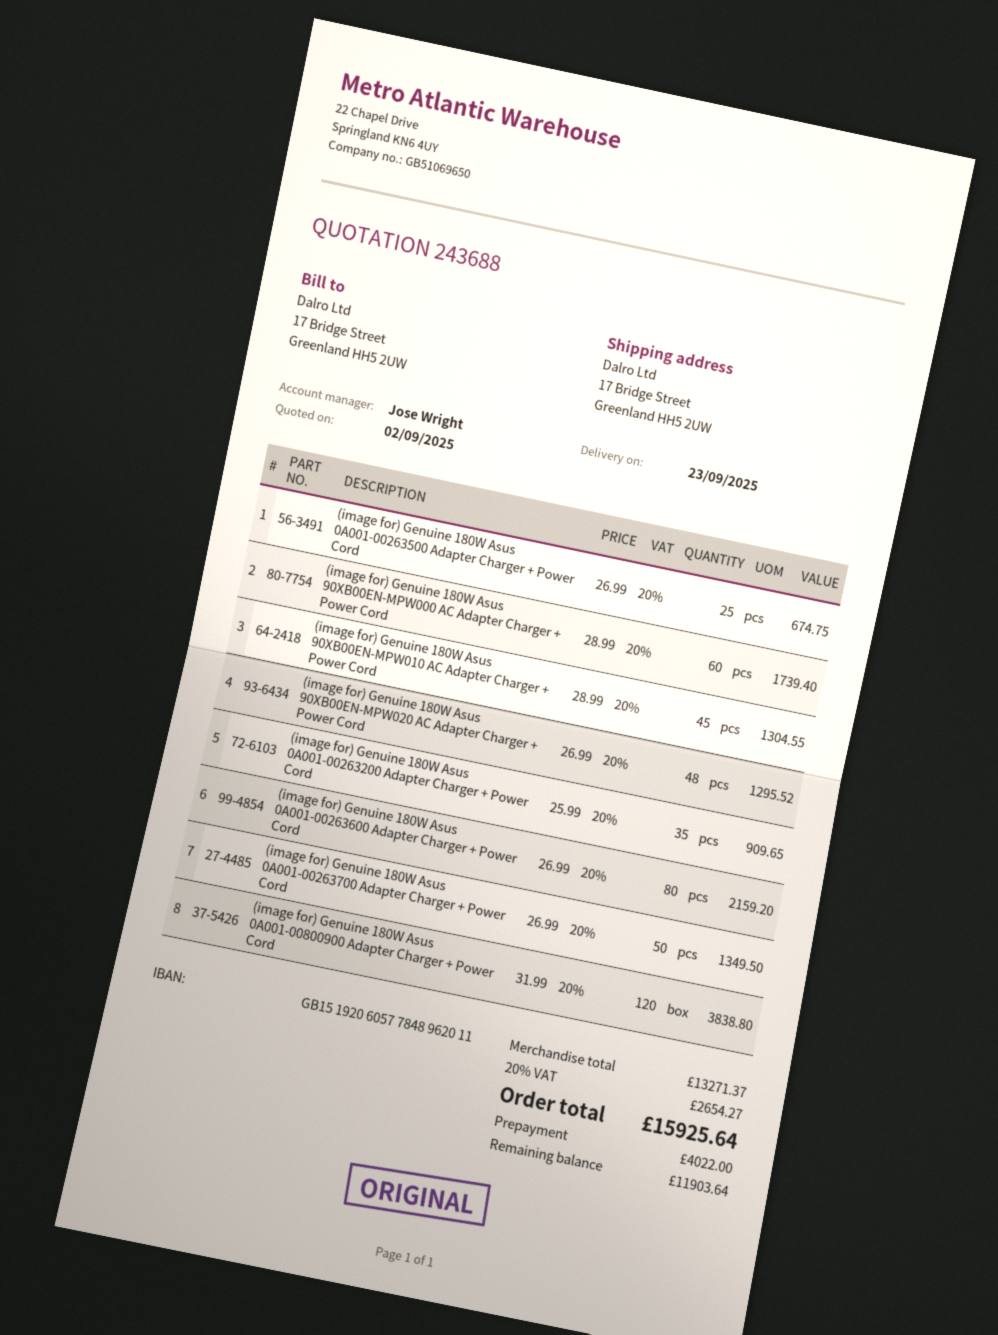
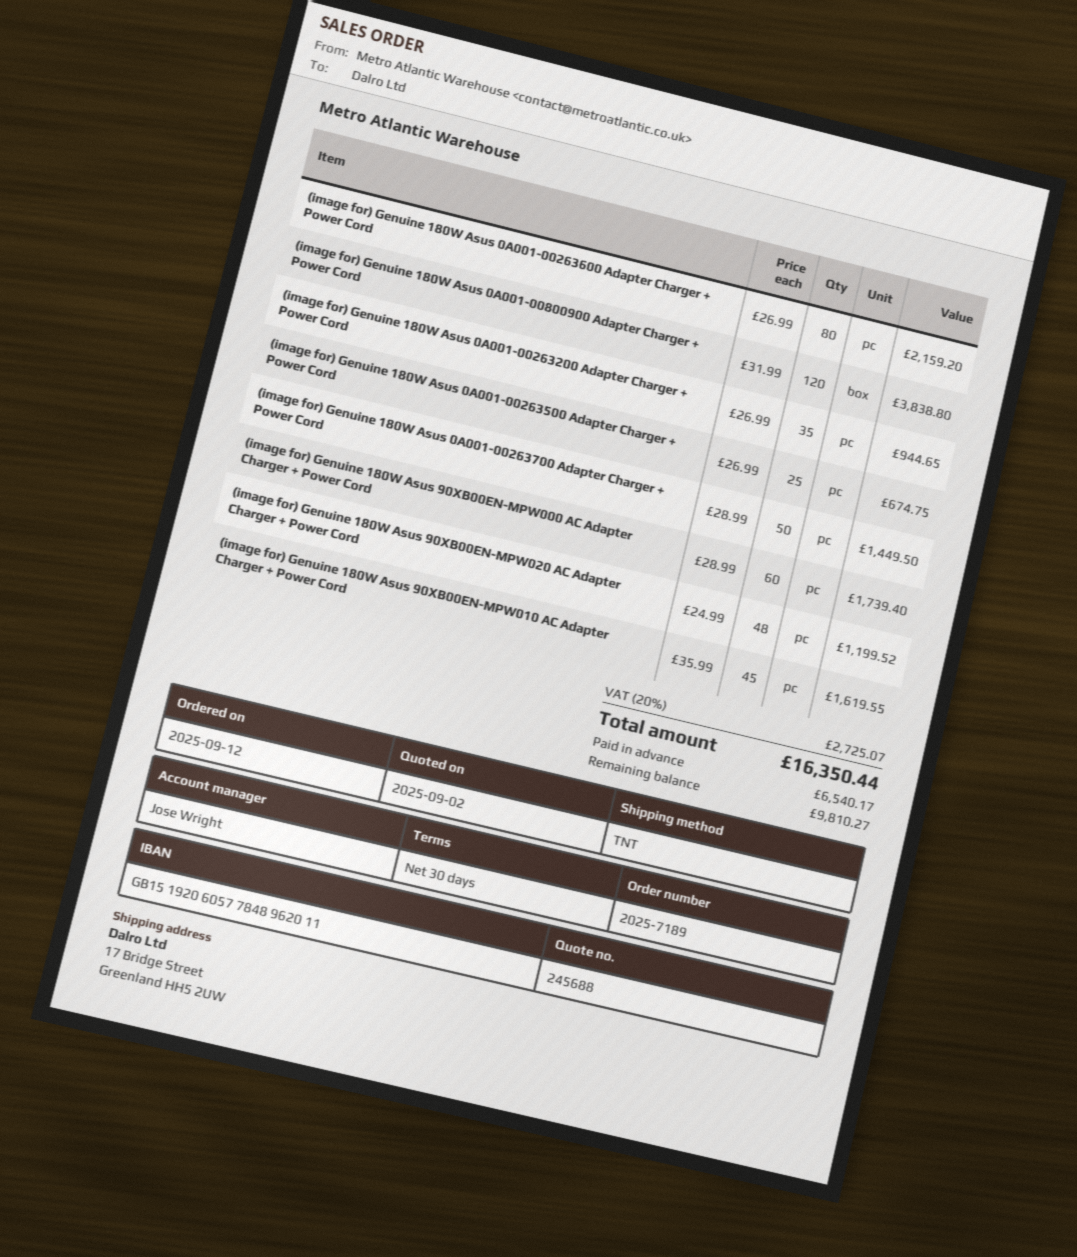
quote number: 243688 -> 245688
(image for) Genuine 180W Asus 90XB00EN-MPW010 AC Adapter Charger + Power Cord: 45 x 28.99 = 1304.55 -> 45 x 35.99 = 1619.55
(image for) Genuine 180W Asus 90XB00EN-MPW020 AC Adapter Charger + Power Cord: 48 x 26.99 = 1295.52 -> 48 x 24.99 = 1199.52
(image for) Genuine 180W Asus 0A001-00263200 Adapter Charger + Power Cord: 35 x 25.99 = 909.65 -> 35 x 26.99 = 944.65
(image for) Genuine 180W Asus 0A001-00263700 Adapter Charger + Power Cord: 50 x 26.99 = 1349.50 -> 50 x 28.99 = 1449.50
tax: 20% = 2654.27 -> 20% = 2725.07
total: 15925.64 -> 16350.44
deposit: 4022.00 -> 6540.17
balance: 11903.64 -> 9810.27

